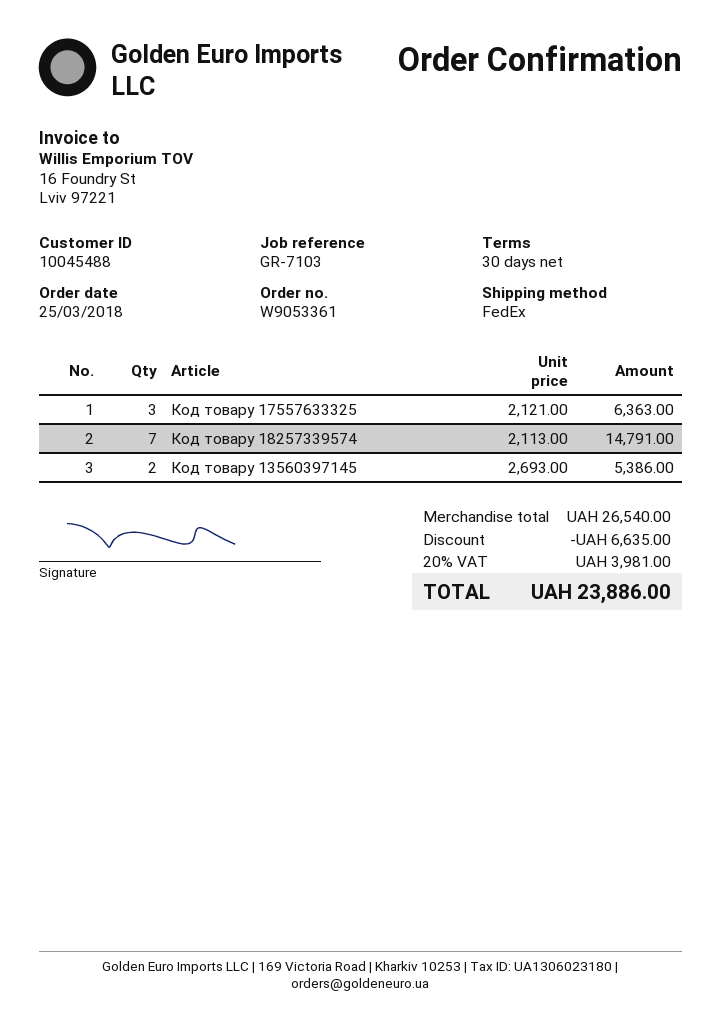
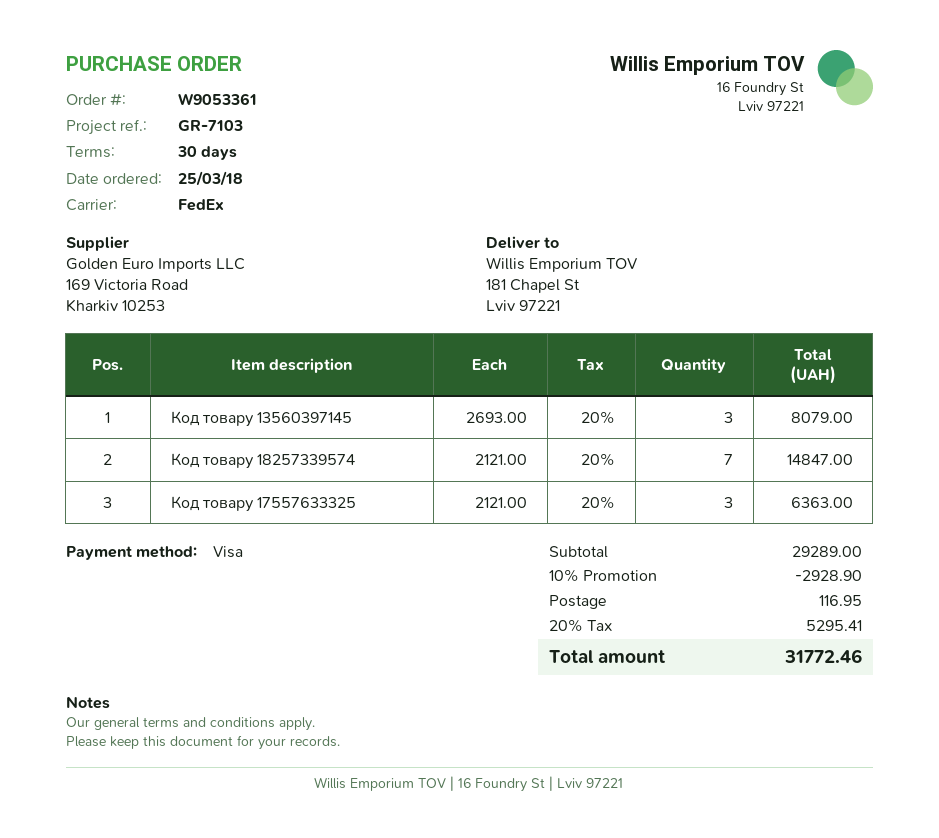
Код товару 18257339574: 7 x 2113.00 = 14791.00 -> 7 x 2121.00 = 14847.00
Код товару 13560397145: 2 x 2693.00 = 5386.00 -> 3 x 2693.00 = 8079.00
subtotal: 26540.00 -> 29289.00
discount: 6635.00 -> 2928.90
shipping: none -> 116.95
tax: 20% = 3981.00 -> 20% = 5295.41
total: 23886.00 -> 31772.46

